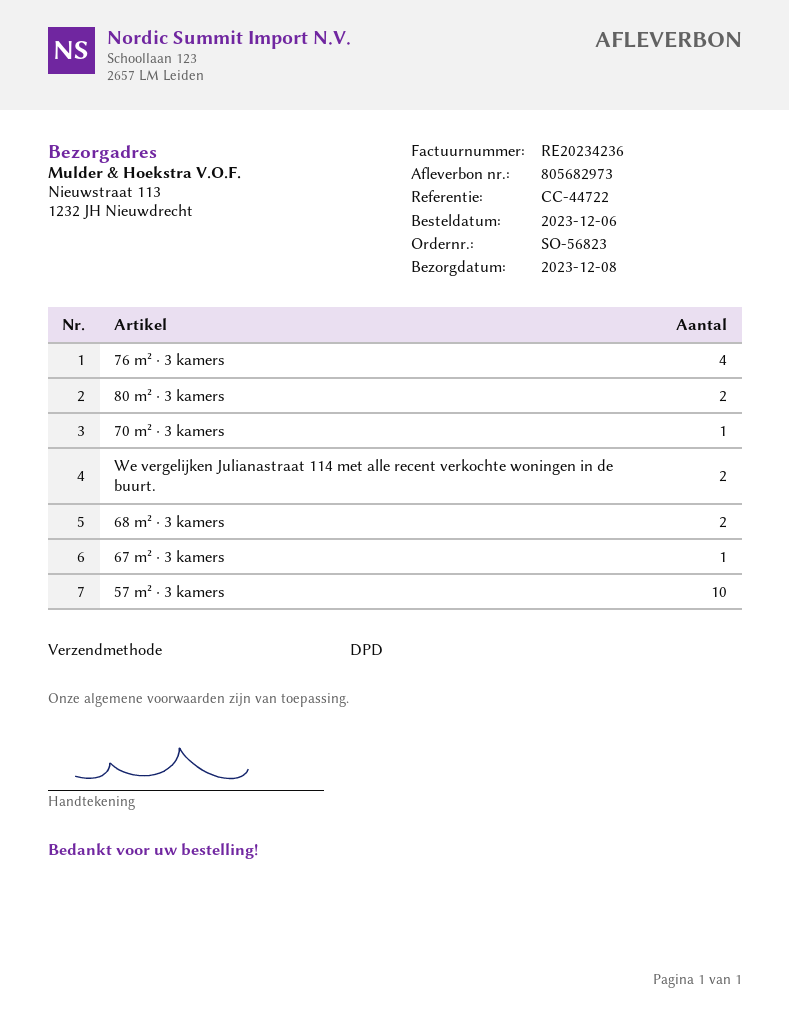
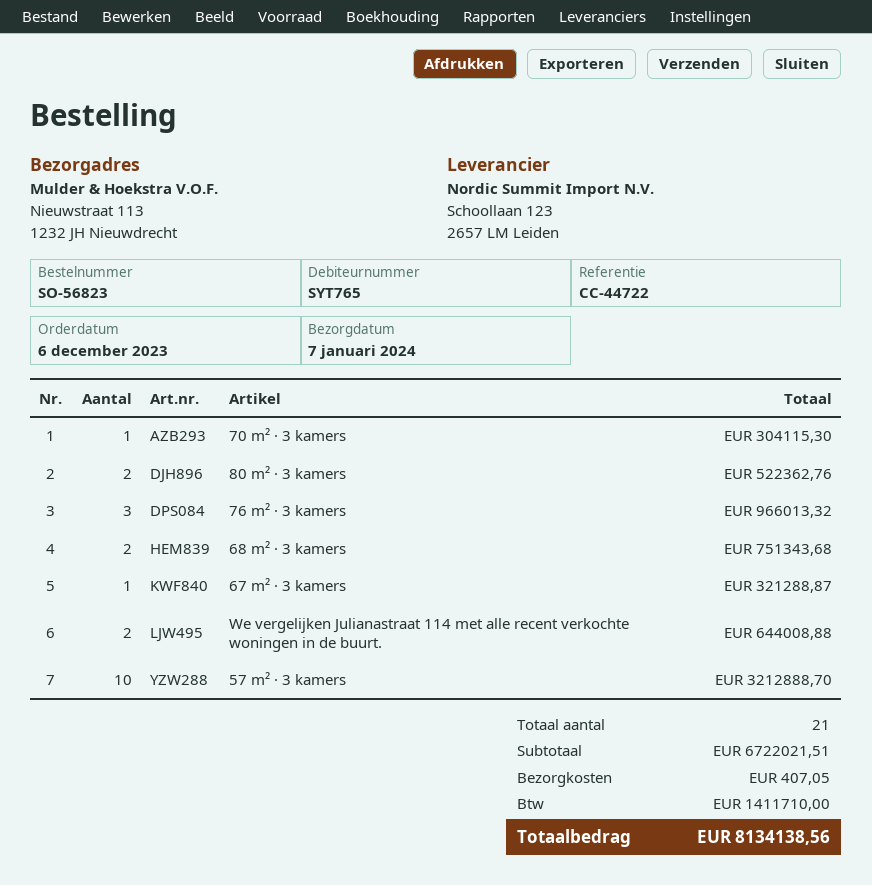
delivery date: 2023-12-08 -> 2024-01-07
76 m² · 3 kamers: 4 -> 3

